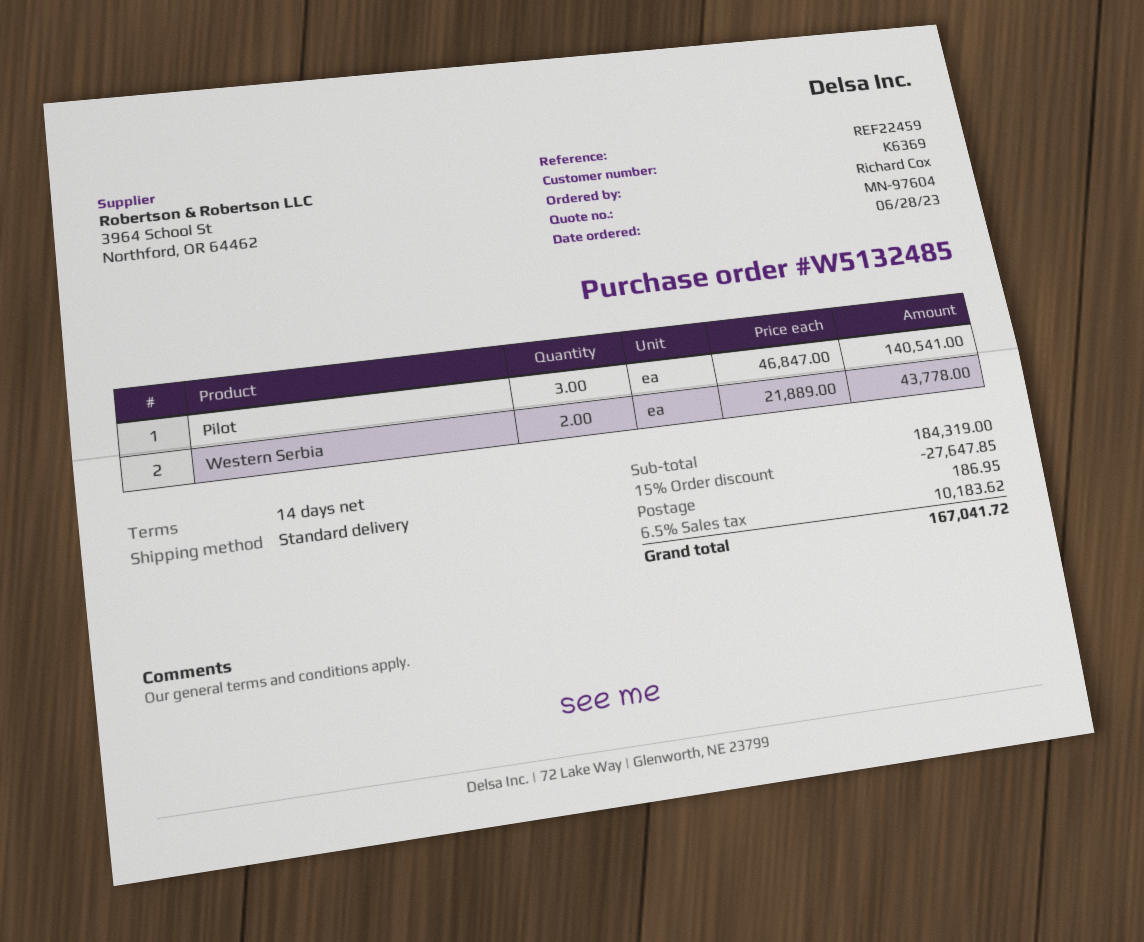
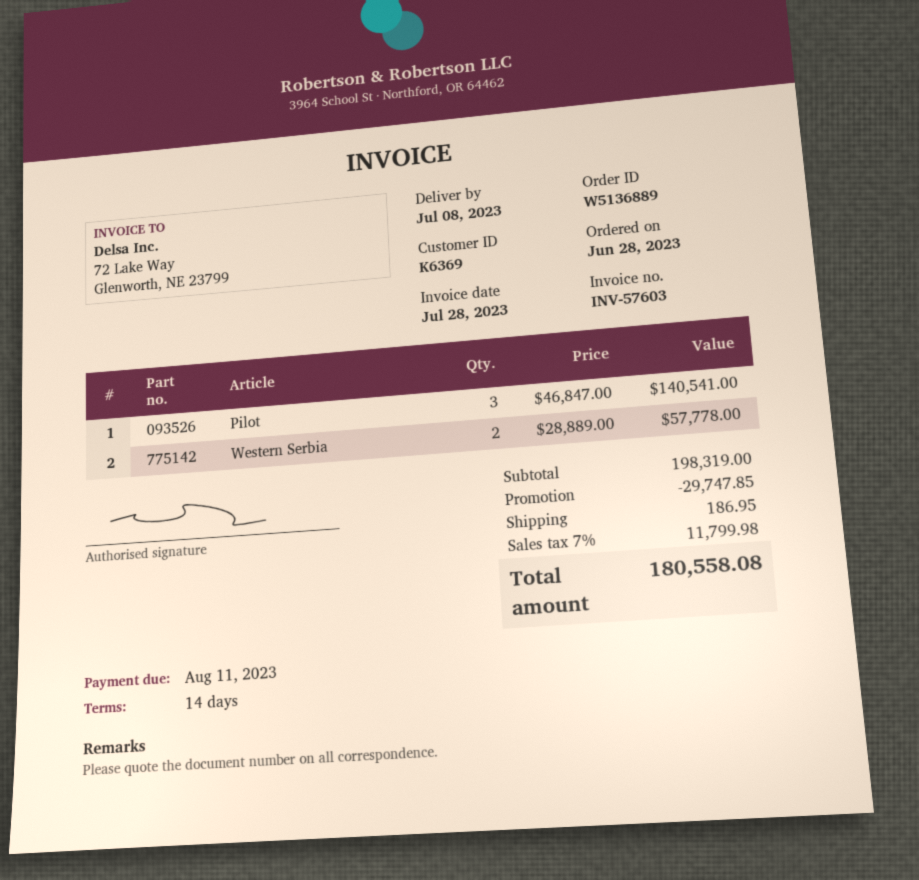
order number: W5132485 -> W5136889
Western Serbia: 2 x 21889.00 = 43778.00 -> 2 x 28889.00 = 57778.00
subtotal: 184319.00 -> 198319.00
discount: 27647.85 -> 29747.85
tax: 6.5% = 10183.62 -> 7% = 11799.98
total: 167041.72 -> 180558.08

